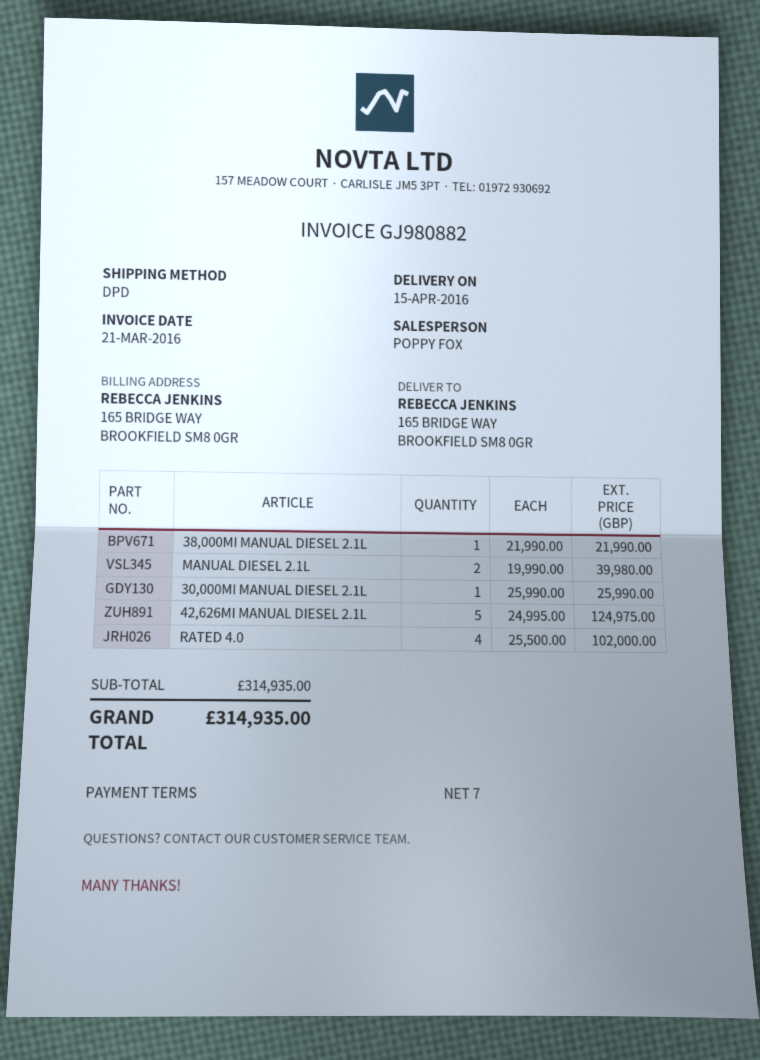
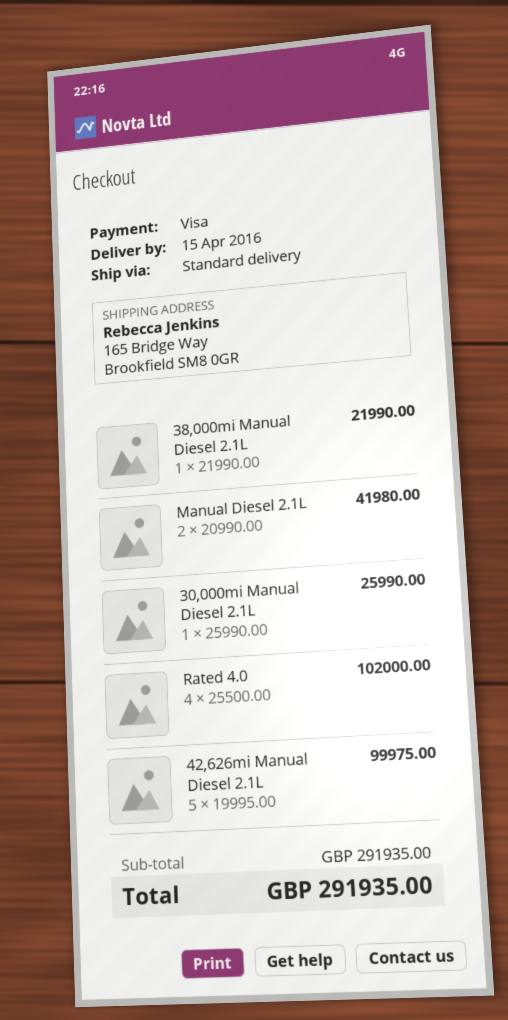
shipping method: DPD -> standard
MANUAL DIESEL 2.1L: 2 x 19990.00 = 39980.00 -> 2 x 20990.00 = 41980.00
42,626MI MANUAL DIESEL 2.1L: 5 x 24995.00 = 124975.00 -> 5 x 19995.00 = 99975.00
subtotal: 314935.00 -> 291935.00
total: 314935.00 -> 291935.00

